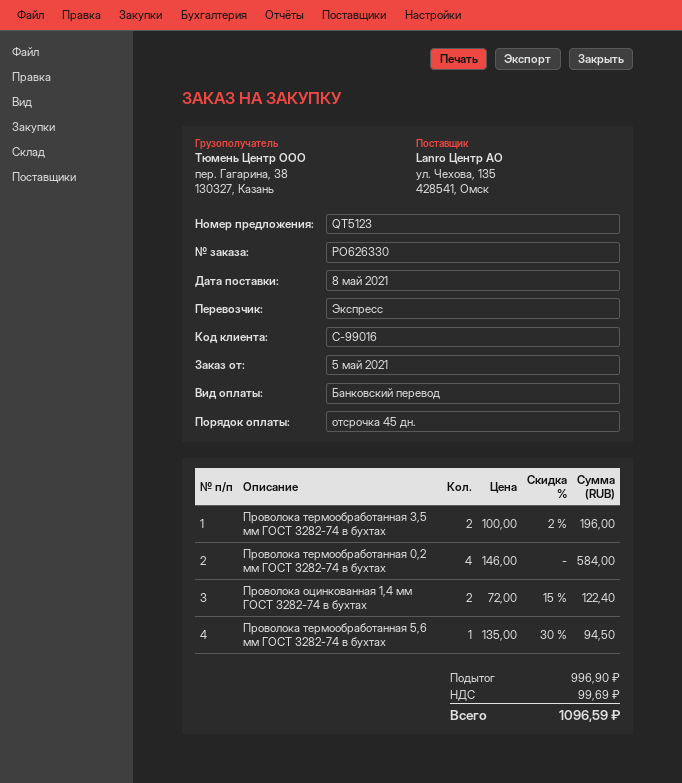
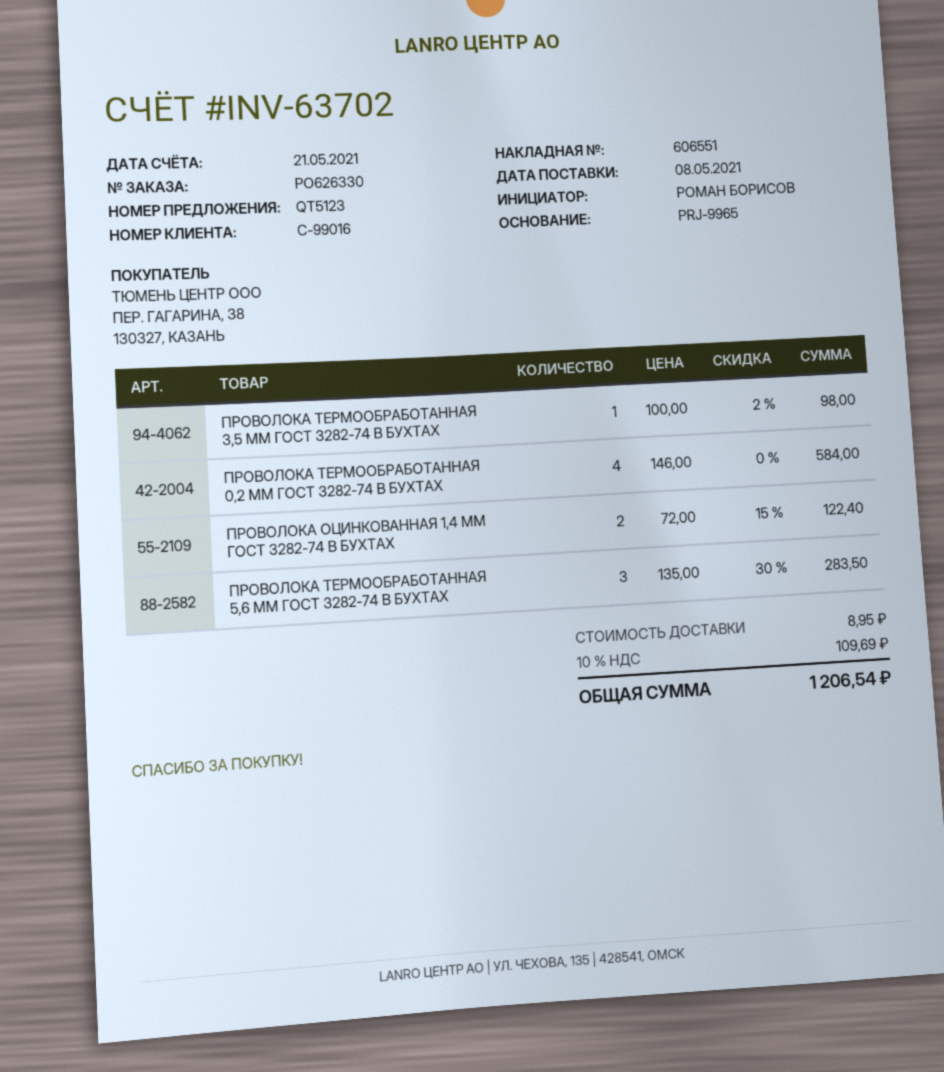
Проволока термообработанная 3,5 мм ГОСТ 3282-74 в бухтах: 2 x 100.00 - 2% = 196.00 -> 1 x 100.00 - 2% = 98.00
Проволока термообработанная 5,6 мм ГОСТ 3282-74 в бухтах: 1 x 135.00 - 30% = 94.50 -> 3 x 135.00 - 30% = 283.50
shipping: none -> 8.95
tax: 99.69 -> 109.69
total: 1096.59 -> 1206.54

